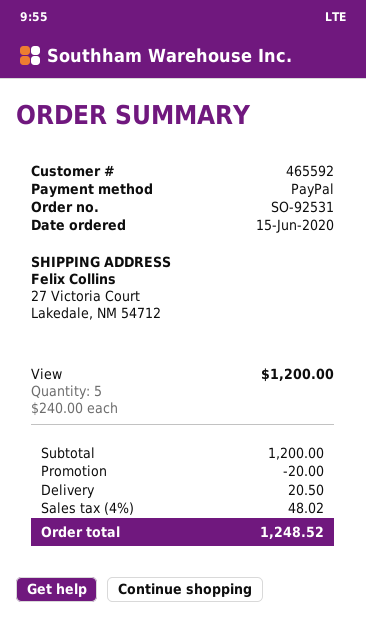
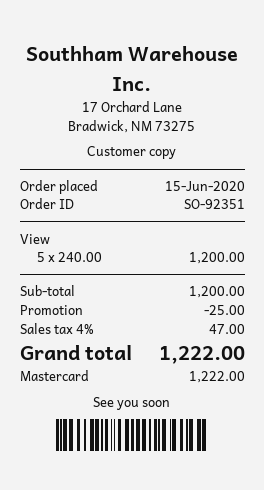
order number: SO-92531 -> SO-92351
payment method: PayPal -> Mastercard
discount: 20.00 -> 25.00
shipping: 20.50 -> none
tax: 4% = 48.02 -> 4% = 47.00
total: 1248.52 -> 1222.00

